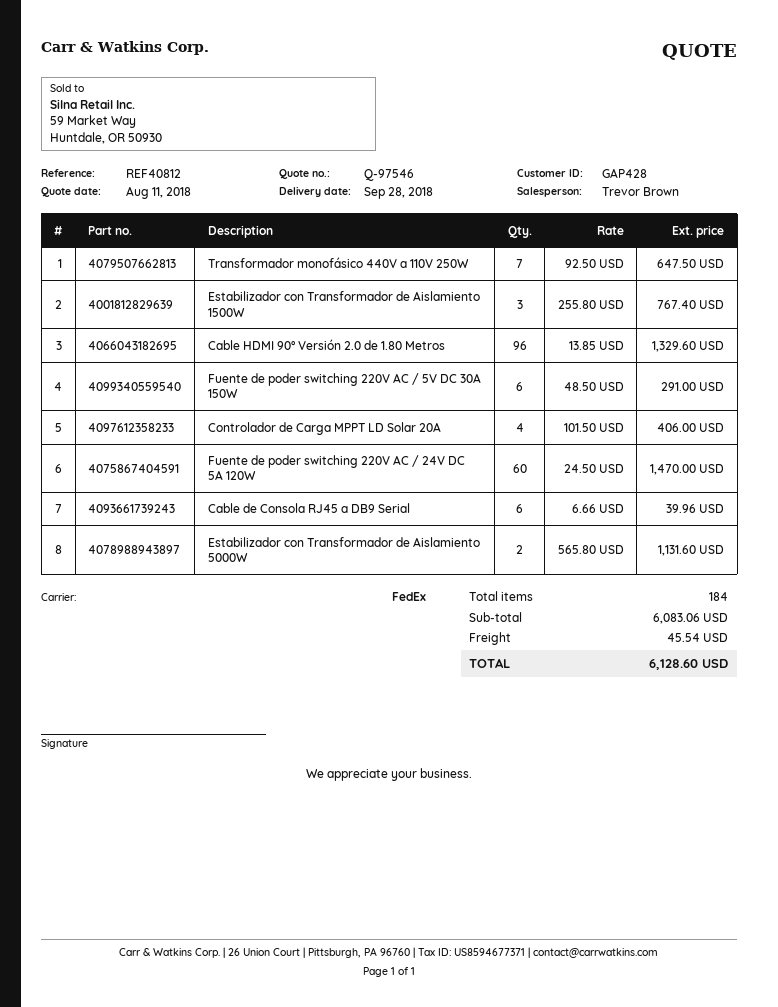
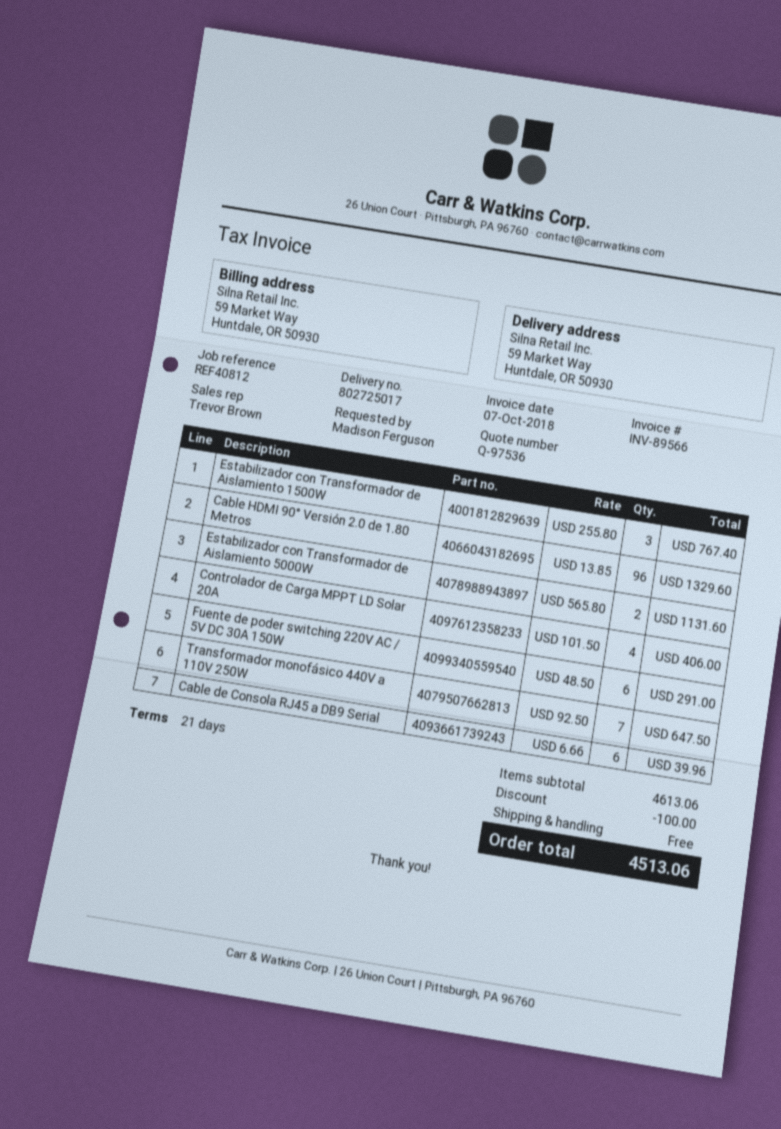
quote number: Q-97546 -> Q-97536
Fuente de poder switching 220V AC / 24V DC 5A 120W: 60 x 24.50 = 1470.00 -> none
subtotal: 6083.06 -> 4613.06
discount: none -> 100.00
shipping: 45.54 -> 0.00
total: 6128.60 -> 4513.06

